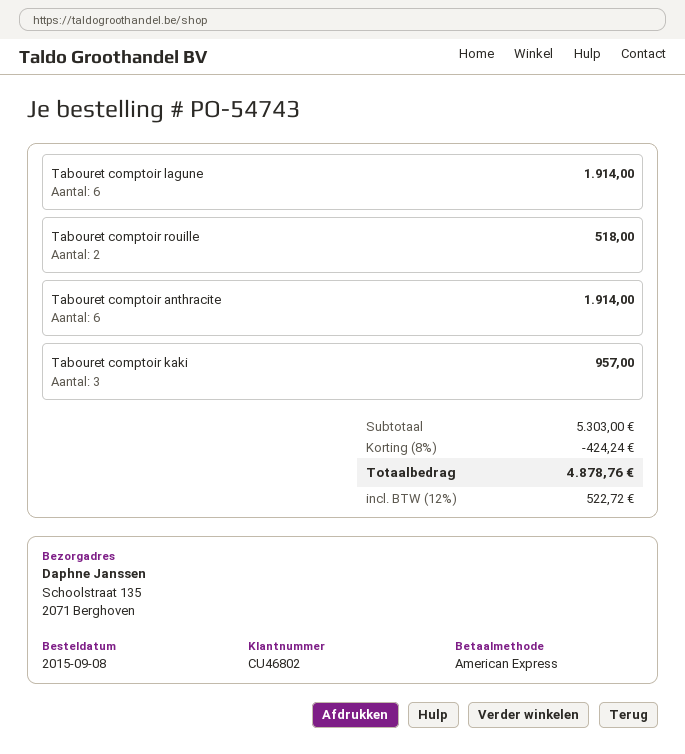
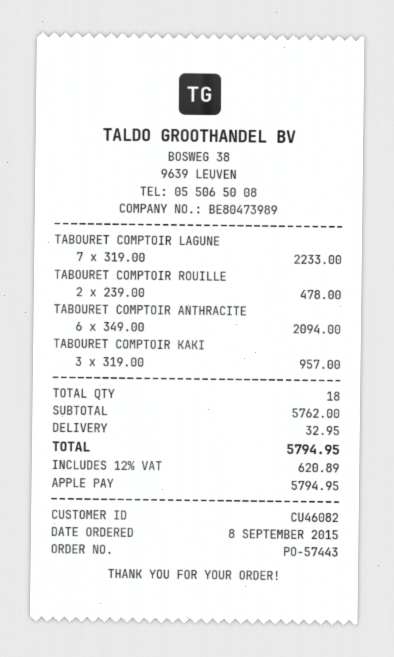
order number: PO-54743 -> PO-57443
customer number: CU46802 -> CU46082
payment method: American Express -> Apple Pay
Tabouret comptoir lagune: 6 for 1914.00 -> 7 for 2233.00
Tabouret comptoir rouille: 2 for 518.00 -> 2 for 478.00
Tabouret comptoir anthracite: 6 for 1914.00 -> 6 for 2094.00
subtotal: 5303.00 -> 5762.00
discount: 8% = 424.24 -> none
shipping: none -> 32.95
tax: 12% = 522.72 -> 12% = 620.89
total: 4878.76 -> 5794.95

